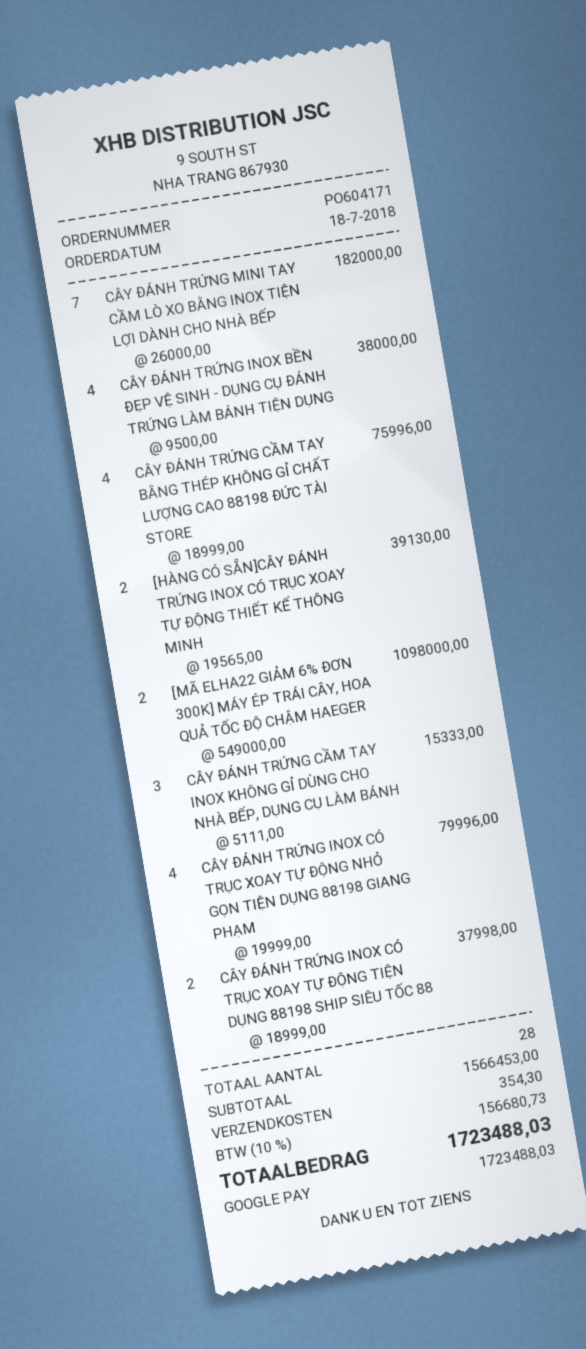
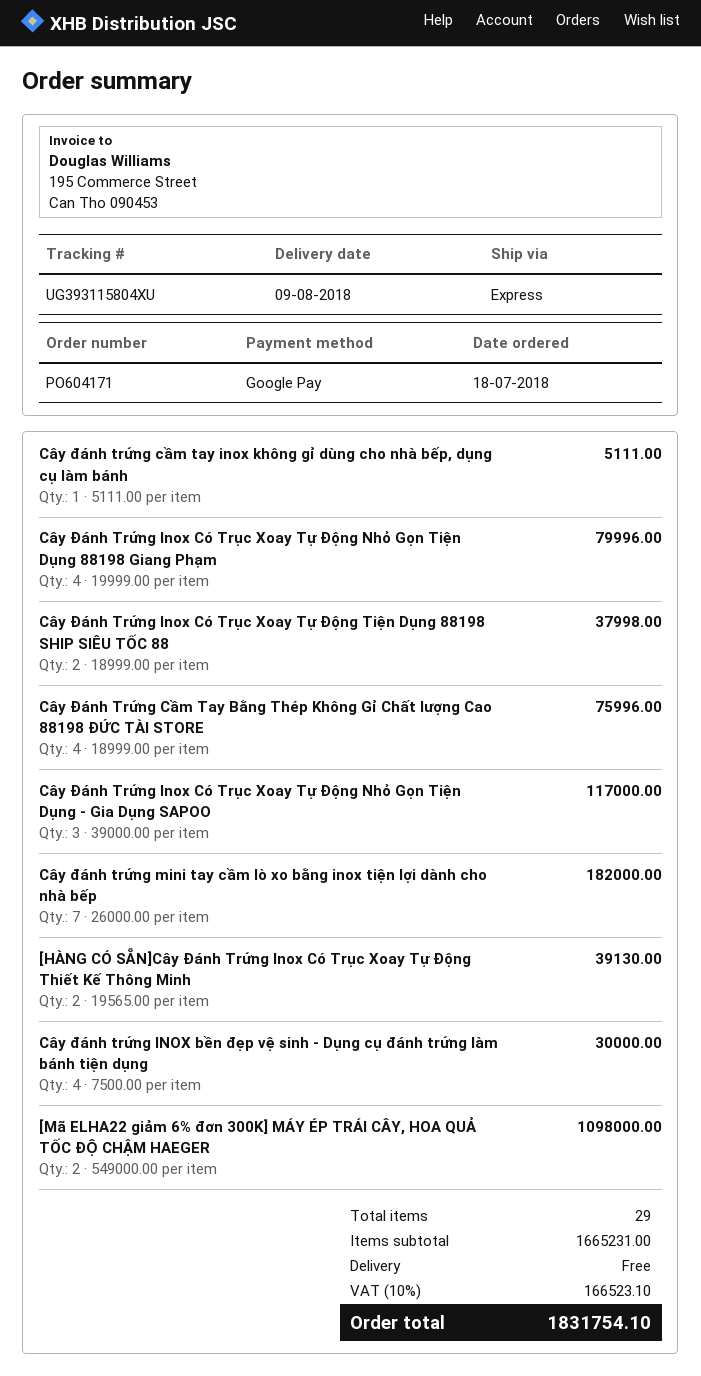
CÂY ĐÁNH TRỨNG INOX BỀN ĐẸP VỆ SINH - DỤNG CỤ ĐÁNH TRỨNG LÀM BÁNH TIỆN DỤNG: 4 x 9500.00 = 38000.00 -> 4 x 7500.00 = 30000.00
CÂY ĐÁNH TRỨNG CẦM TAY INOX KHÔNG GỈ DÙNG CHO NHÀ BẾP, DỤNG CỤ LÀM BÁNH: 3 x 5111.00 = 15333.00 -> 1 x 5111.00 = 5111.00
Cây Đánh Trứng Inox Có Trục Xoay Tự Động Nhỏ Gọn Tiện Dụng - Gia Dụng SAPOO: none -> 3 x 39000.00 = 117000.00
total quantity: 28 -> 29
subtotal: 1566453.00 -> 1665231.00
shipping: 354.30 -> 0.00
tax: 10% = 156680.73 -> 10% = 166523.10
total: 1723488.03 -> 1831754.10

